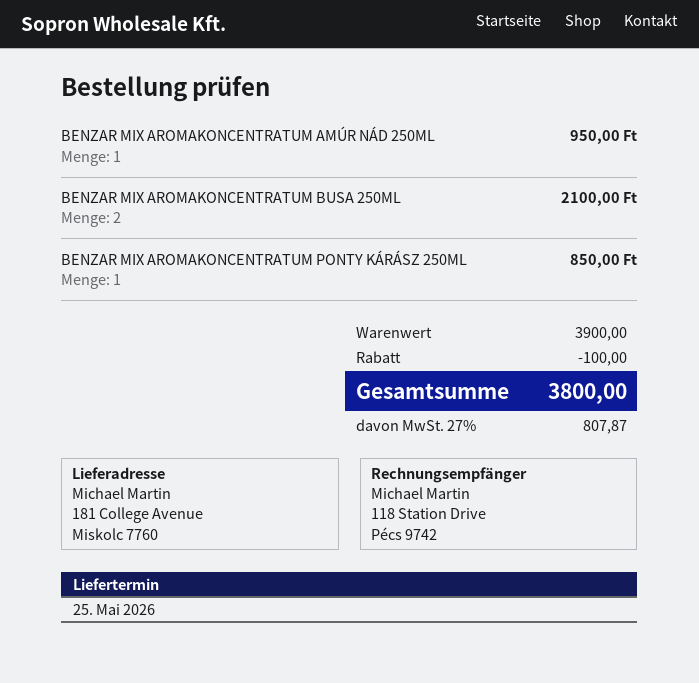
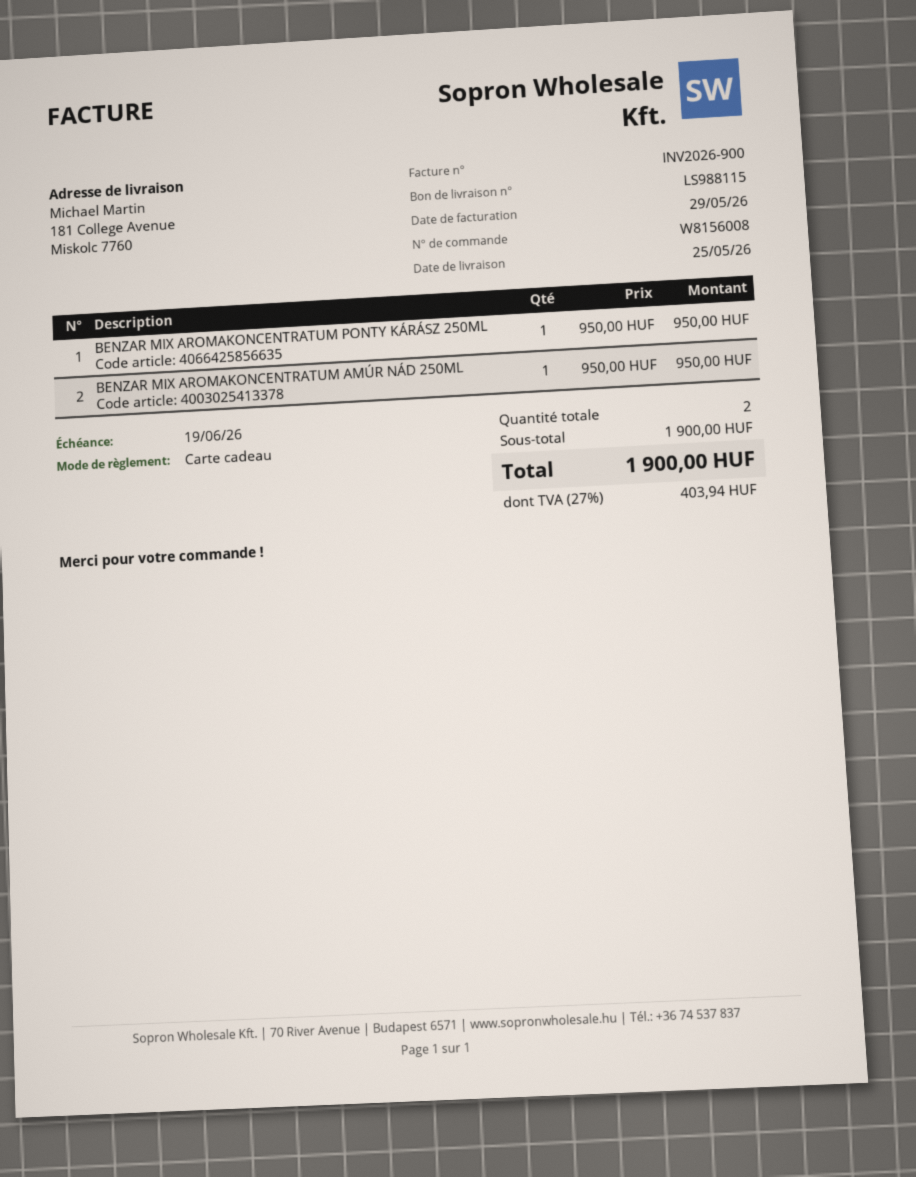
BENZAR MIX AROMAKONCENTRATUM BUSA 250ML: 2 for 2100.00 -> none
BENZAR MIX AROMAKONCENTRATUM PONTY KÁRÁSZ 250ML: 1 for 850.00 -> 1 for 950.00
subtotal: 3900.00 -> 1900.00
discount: 100.00 -> none
tax: 27% = 807.87 -> 27% = 403.94
total: 3800.00 -> 1900.00

